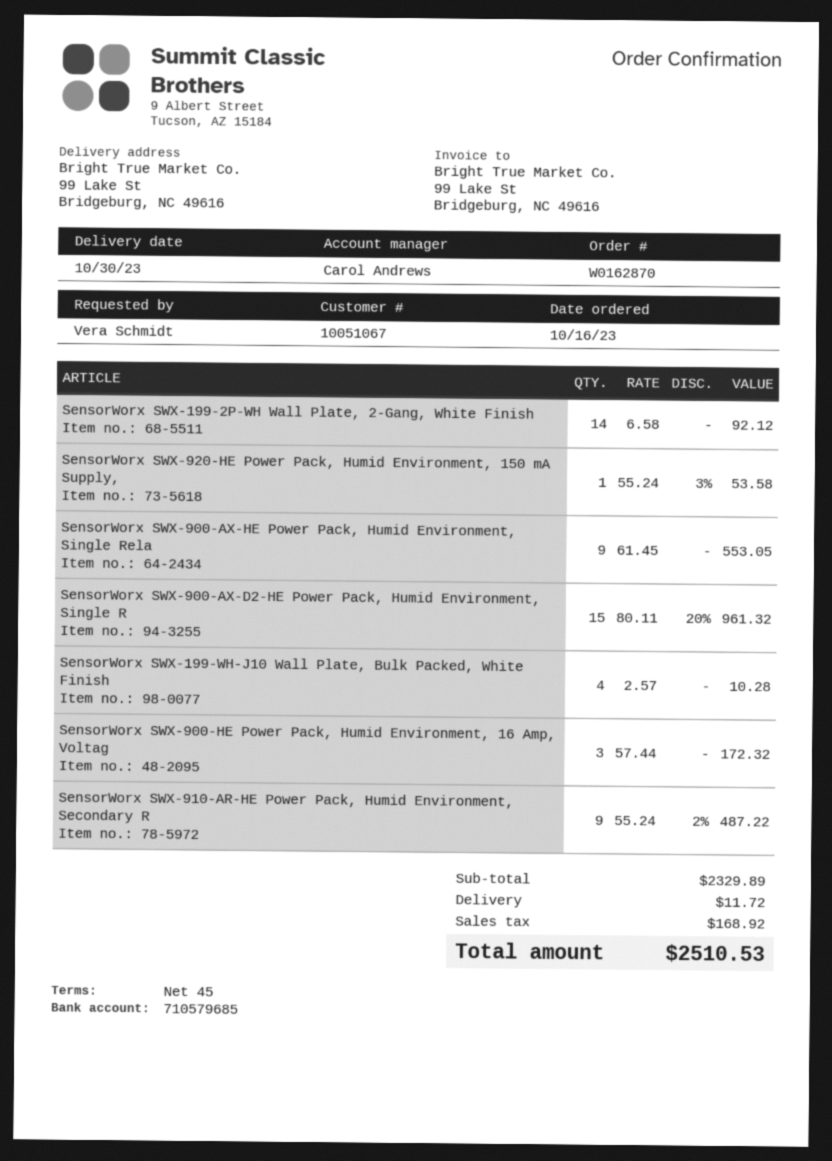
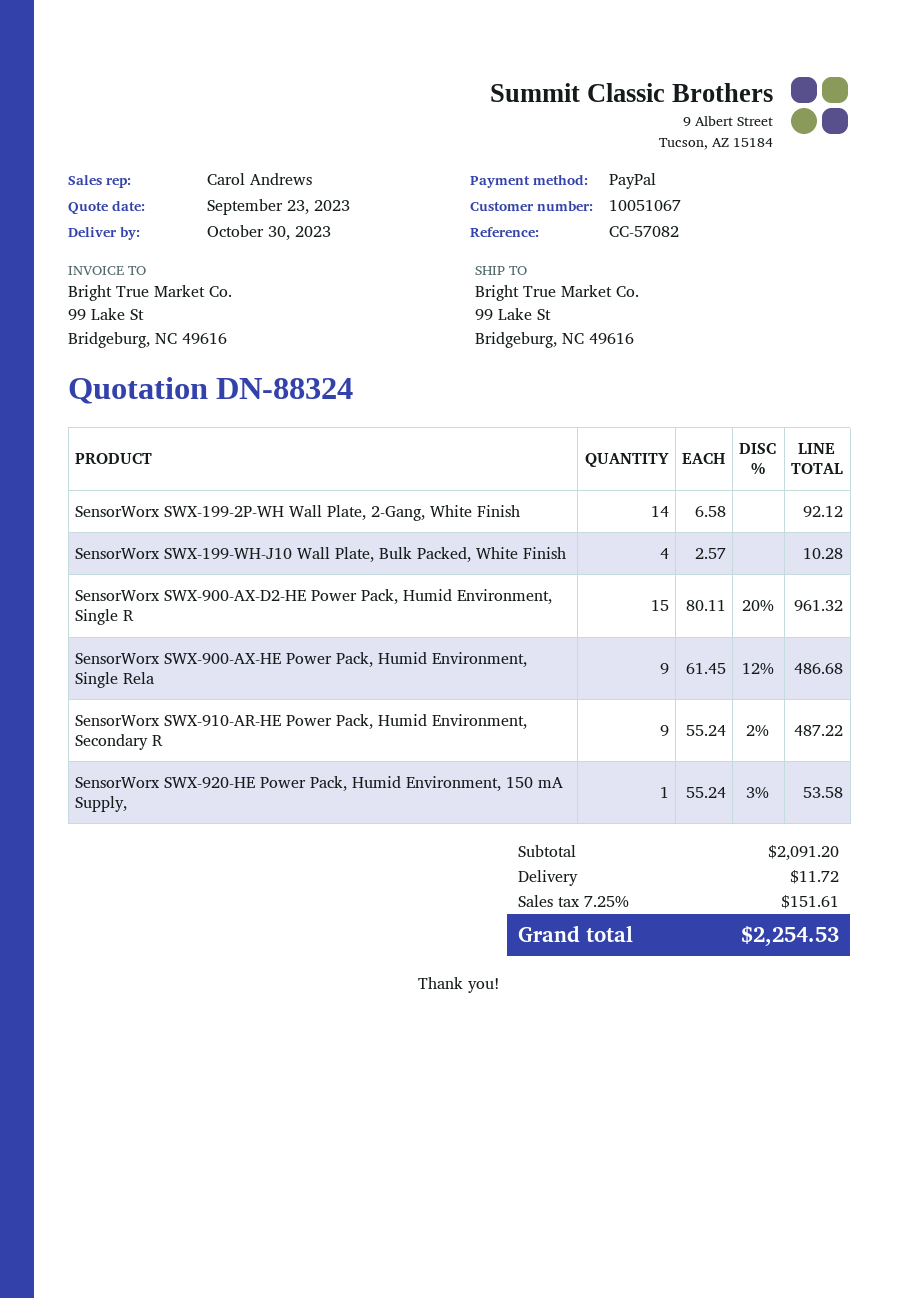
SensorWorx SWX-900-AX-HE Power Pack, Humid Environment, Single Rela: 9 x 61.45 = 553.05 -> 9 x 61.45 - 12% = 486.68
SensorWorx SWX-900-HE Power Pack, Humid Environment, 16 Amp, Voltag: 3 x 57.44 = 172.32 -> none
subtotal: 2329.89 -> 2091.20
tax: 168.92 -> 151.61
total: 2510.53 -> 2254.53

